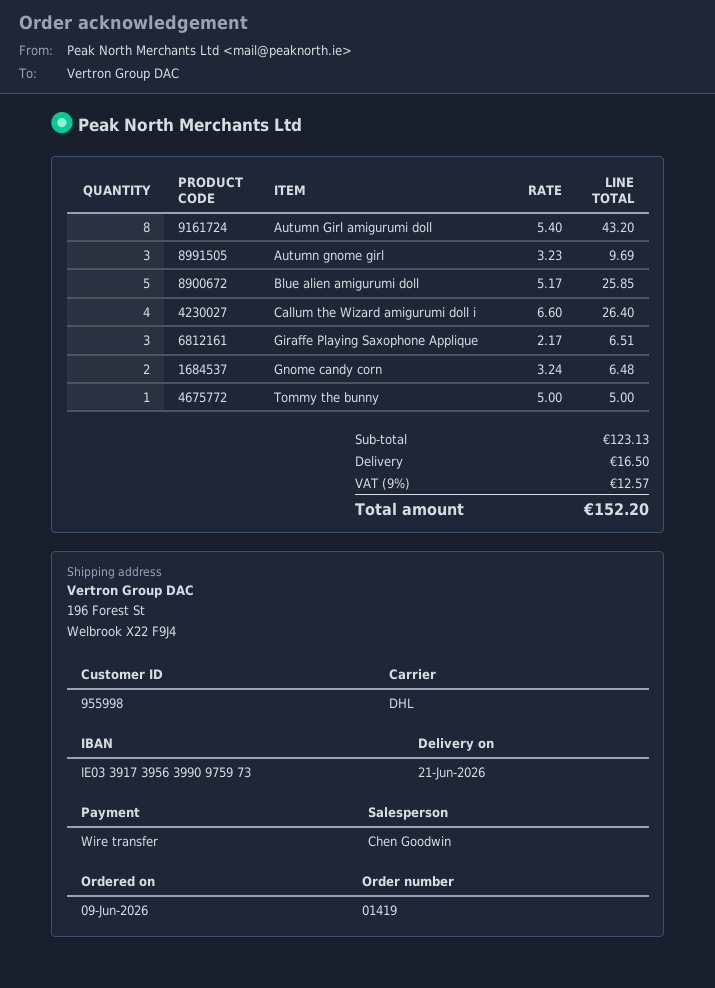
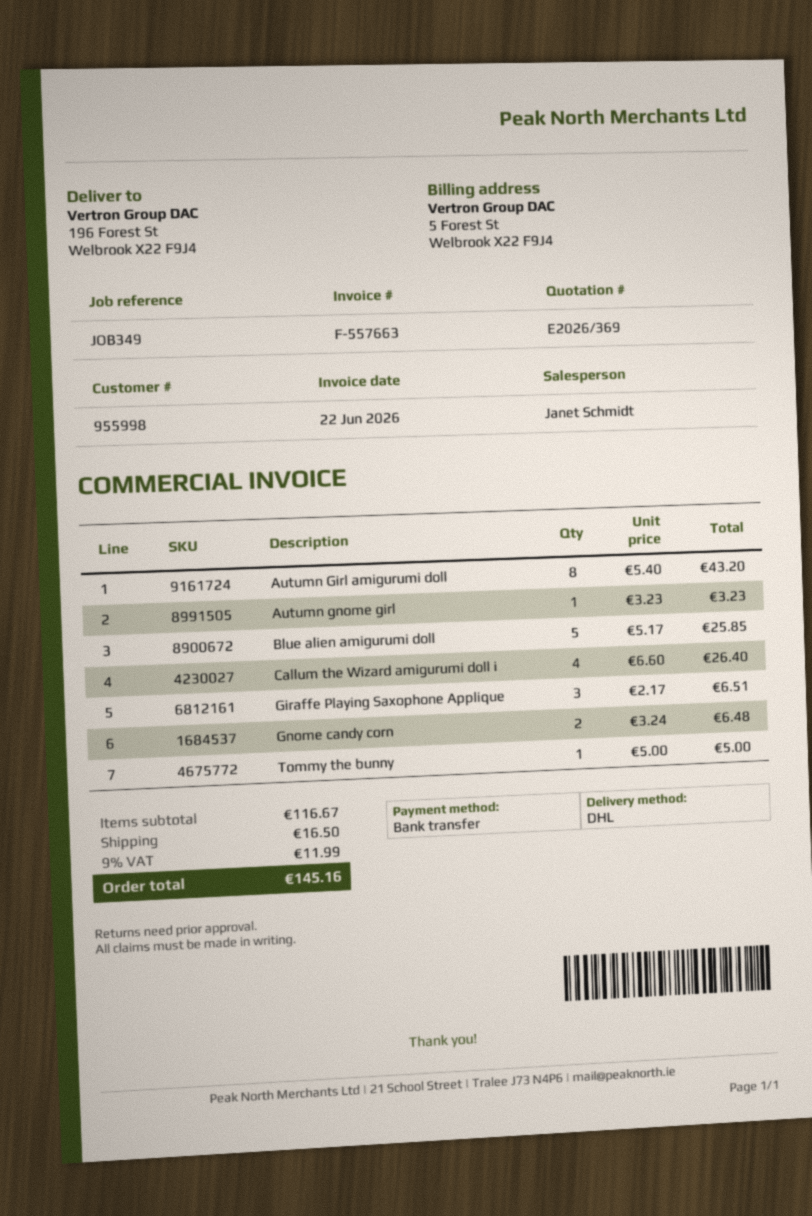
sales rep: Chen Goodwin -> Janet Schmidt
Autumn gnome girl: 3 x 3.23 = 9.69 -> 1 x 3.23 = 3.23
subtotal: 123.13 -> 116.67
tax: 9% = 12.57 -> 9% = 11.99
total: 152.20 -> 145.16

